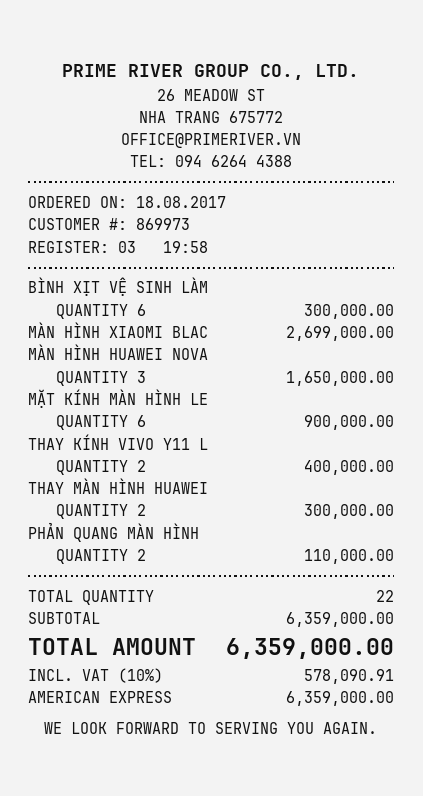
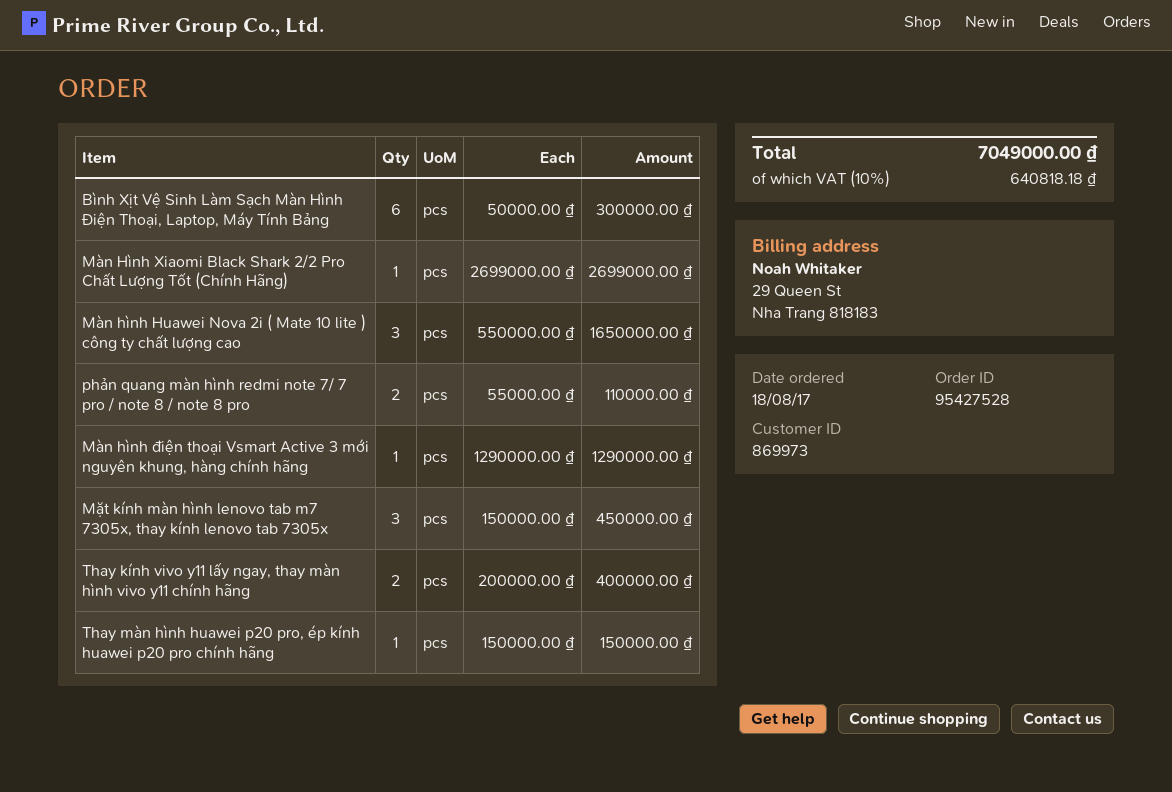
MẶT KÍNH MÀN HÌNH LE: 6 for 900000.00 -> 3 for 450000.00
THAY MÀN HÌNH HUAWEI: 2 for 300000.00 -> 1 for 150000.00
Màn hình điện thoại Vsmart Active 3 mới nguyên khung, hàng chính hãng: none -> 1 for 1290000.00
tax: 10% = 578090.91 -> 10% = 640818.18
total: 6359000.00 -> 7049000.00

